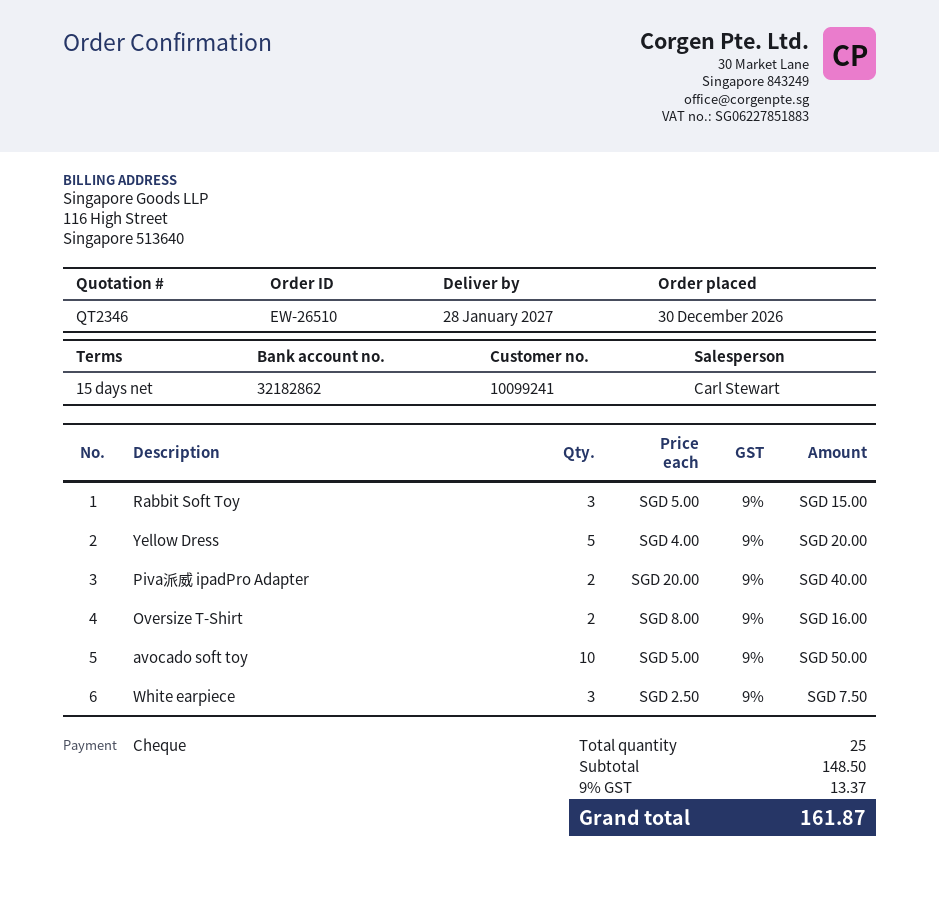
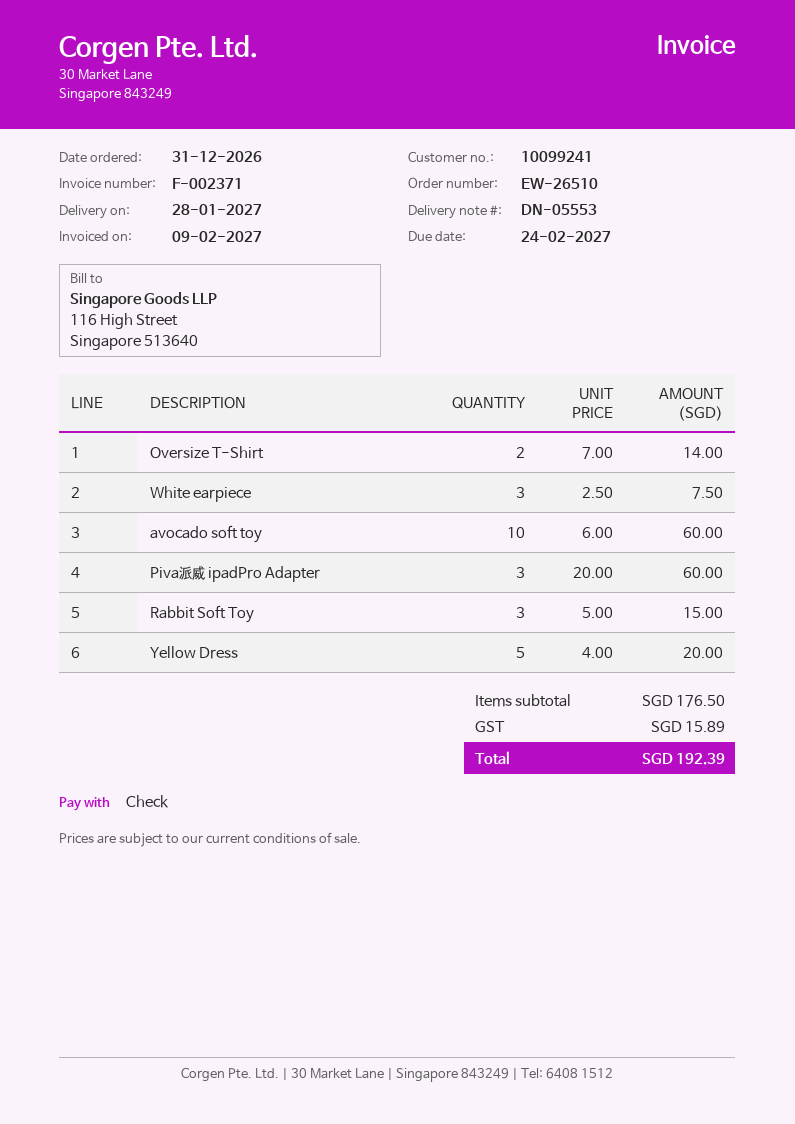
order date: 2026-12-30 -> 2026-12-31
Piva派威 ipadPro Adapter: 2 x 20.00 = 40.00 -> 3 x 20.00 = 60.00
Oversize T-Shirt: 2 x 8.00 = 16.00 -> 2 x 7.00 = 14.00
avocado soft toy: 10 x 5.00 = 50.00 -> 10 x 6.00 = 60.00
subtotal: 148.50 -> 176.50
tax: 13.37 -> 15.89
total: 161.87 -> 192.39

